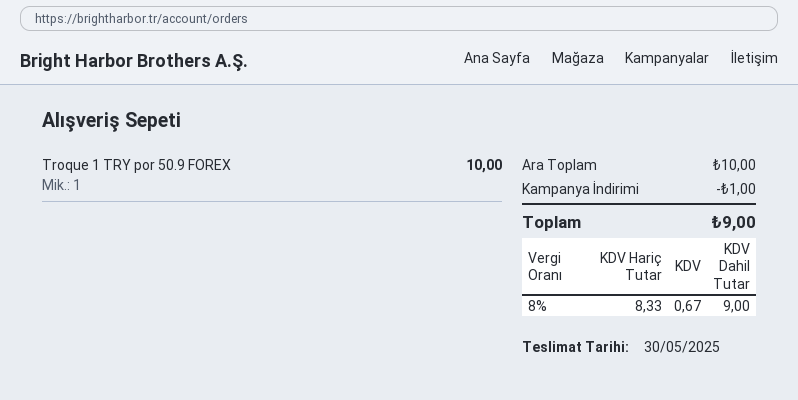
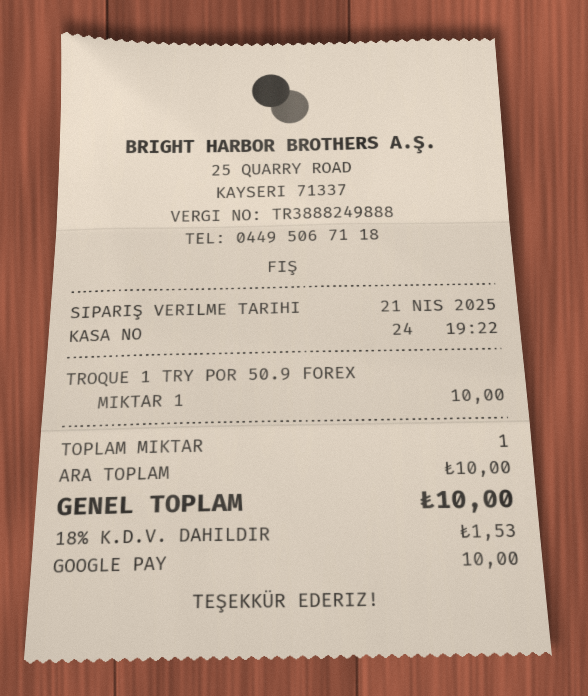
discount: 1.00 -> none
tax: 8% = 0.67 -> 18% = 1.53
total: 9.00 -> 10.00

